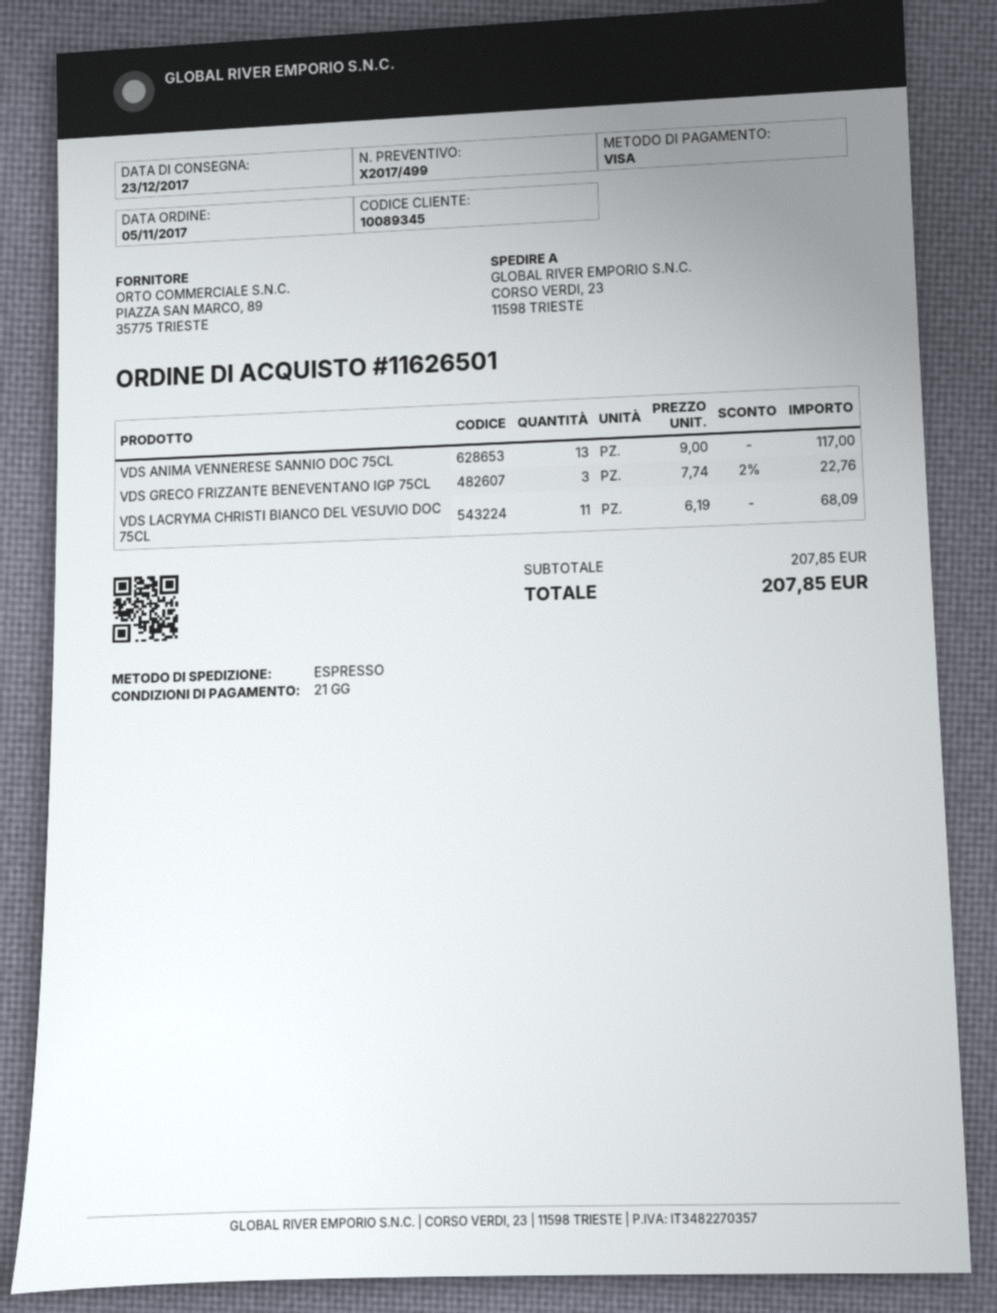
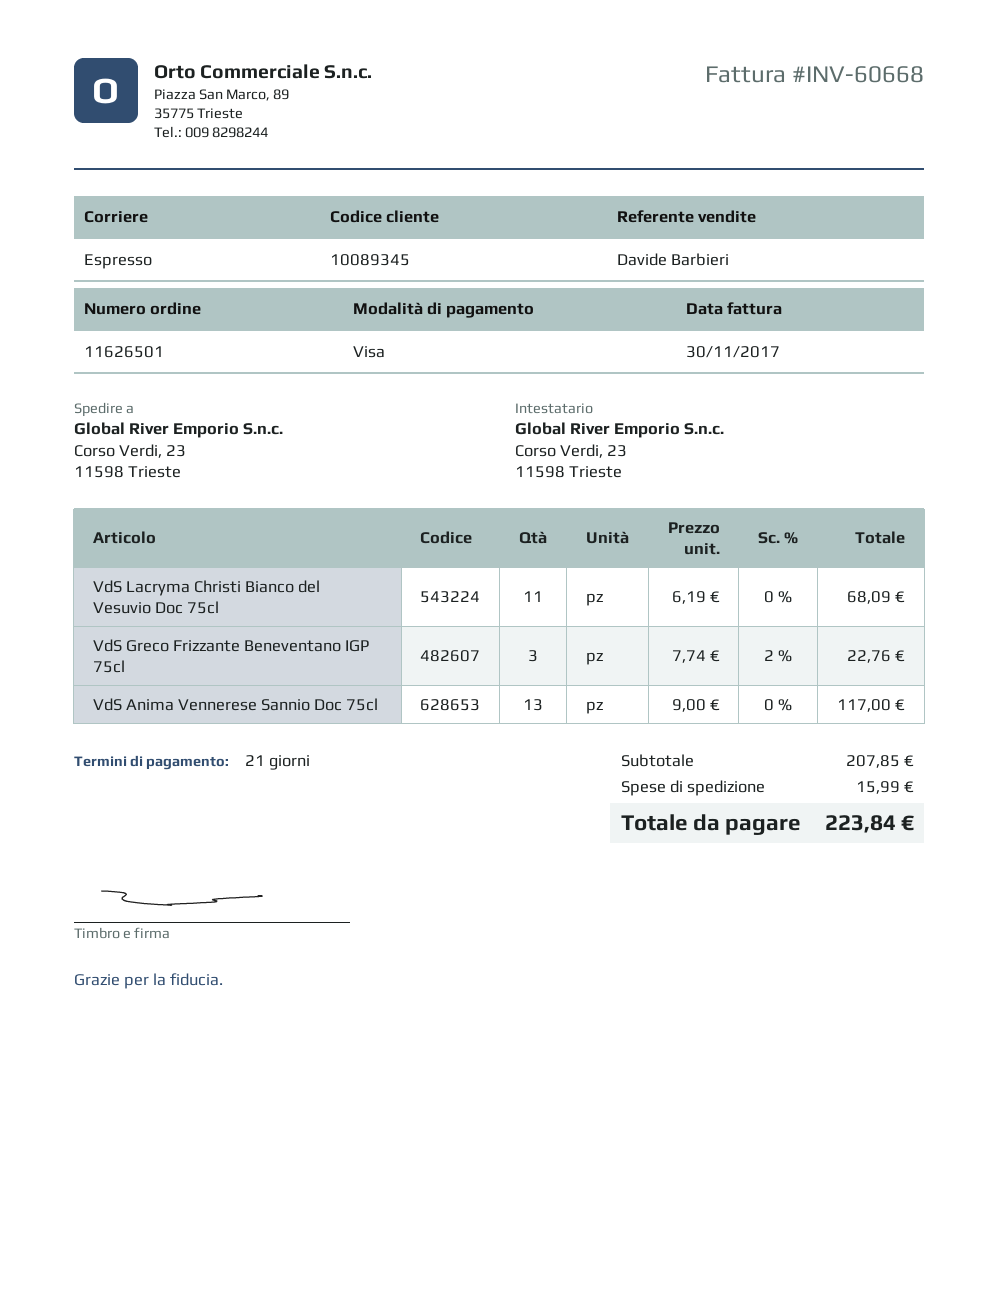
shipping: none -> 15.99
total: 207.85 -> 223.84

